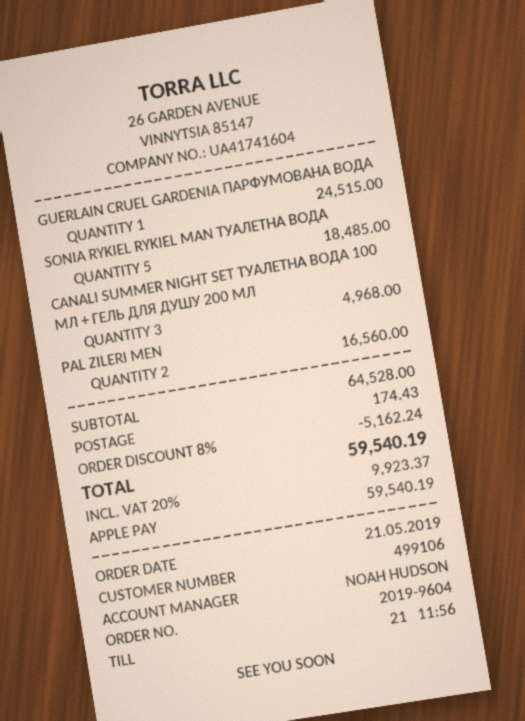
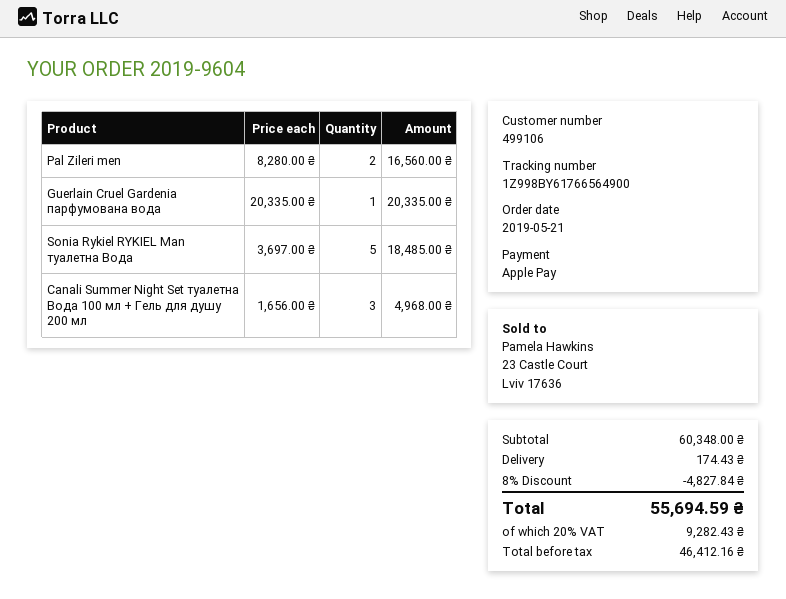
GUERLAIN CRUEL GARDENIA ПАРФУМОВАНА ВОДА: 1 for 24515.00 -> 1 for 20335.00
subtotal: 64528.00 -> 60348.00
discount: 8% = 5162.24 -> 8% = 4827.84
tax: 20% = 9923.37 -> 20% = 9282.43
total: 59540.19 -> 55694.59

